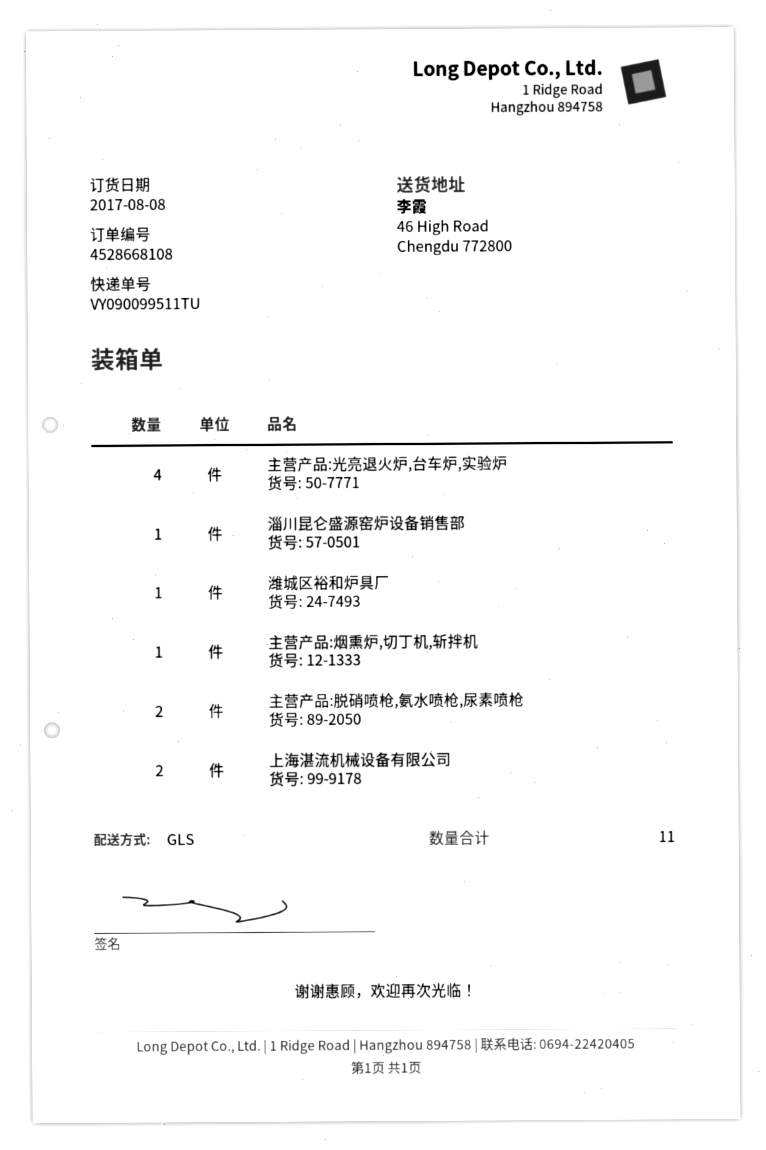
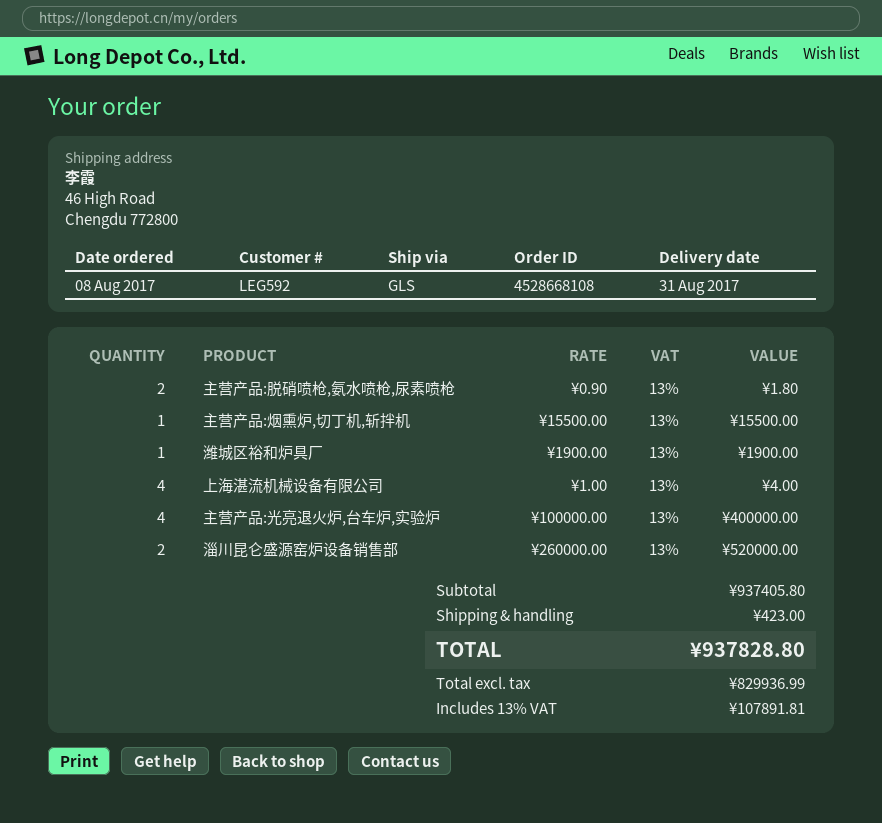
淄川昆仑盛源窑炉设备销售部: 1 -> 2
上海湛流机械设备有限公司: 2 -> 4

